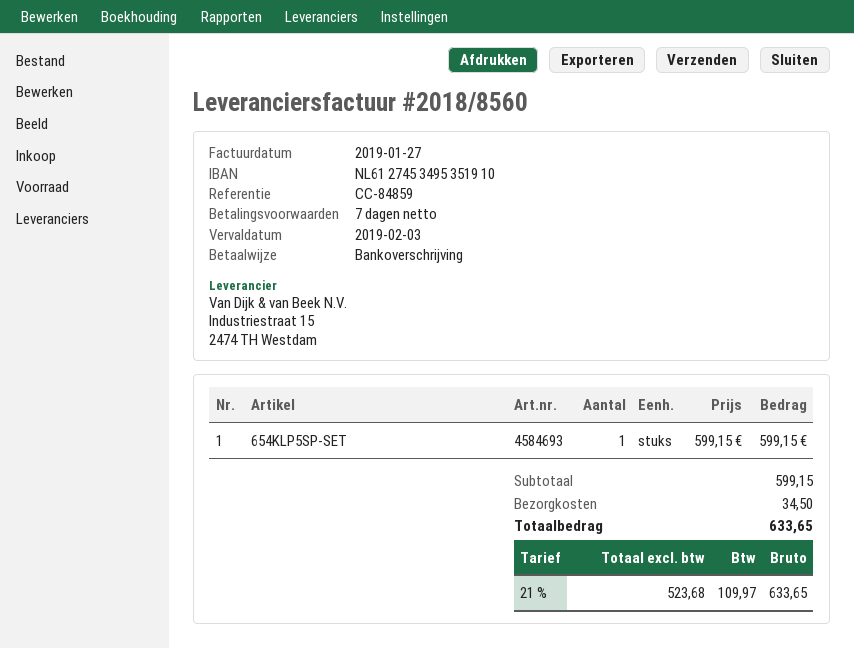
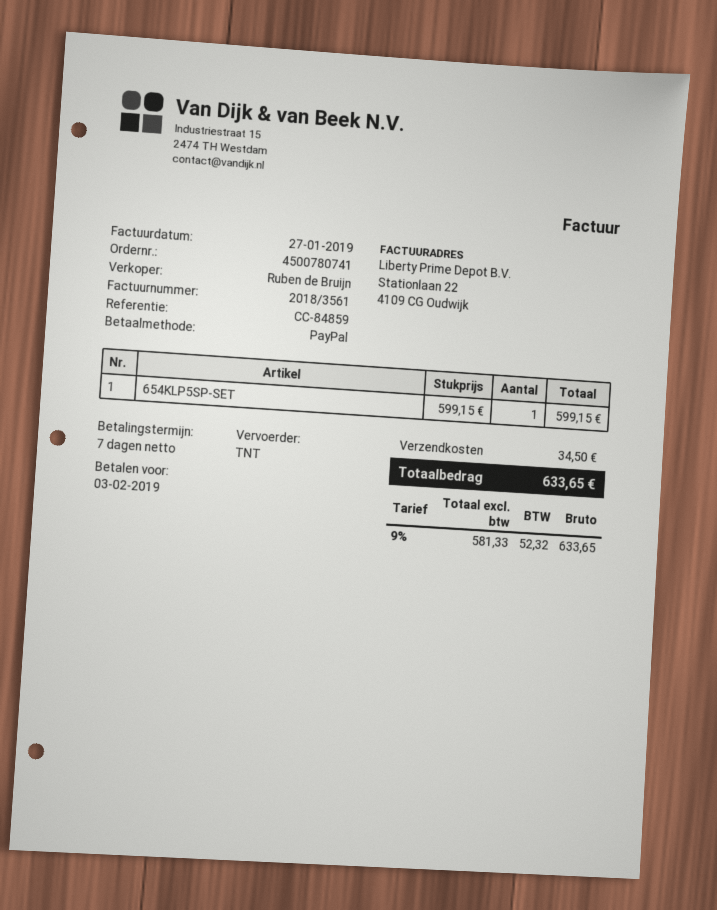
invoice number: 2018/8560 -> 2018/3561
payment method: bank transfer -> PayPal
net: 523.68 -> 581.33
tax: 21% = 109.97 -> 9% = 52.32

